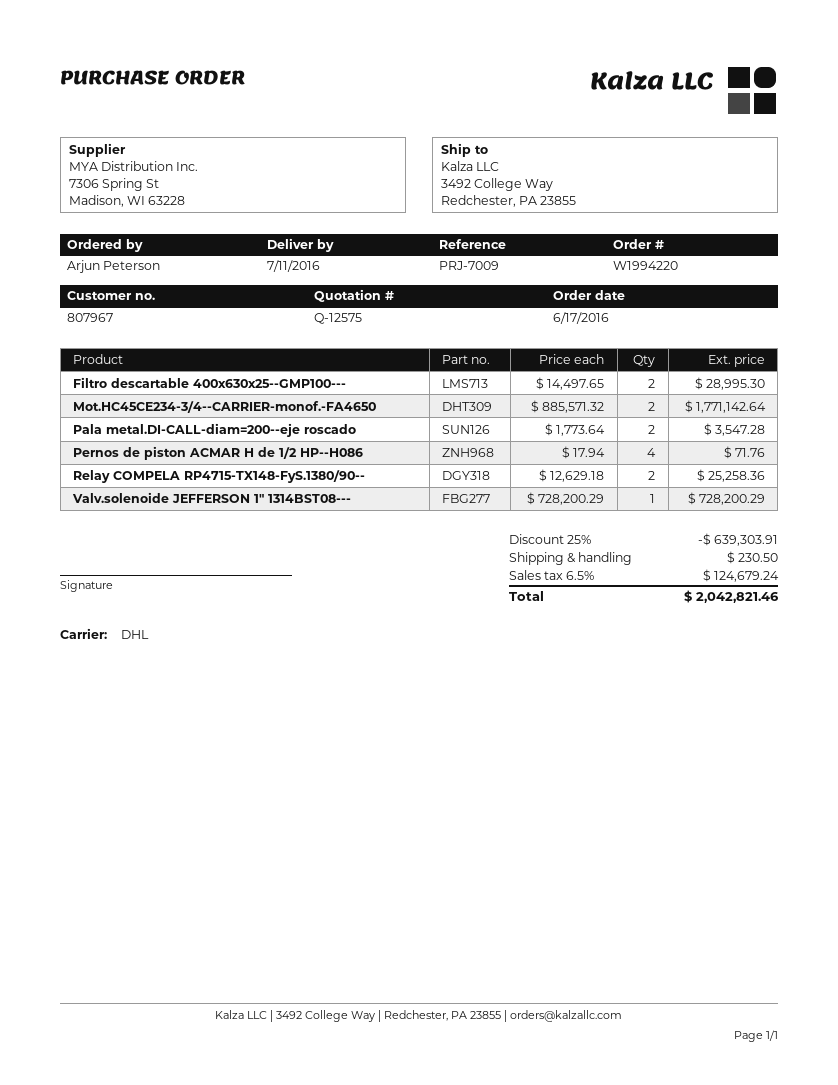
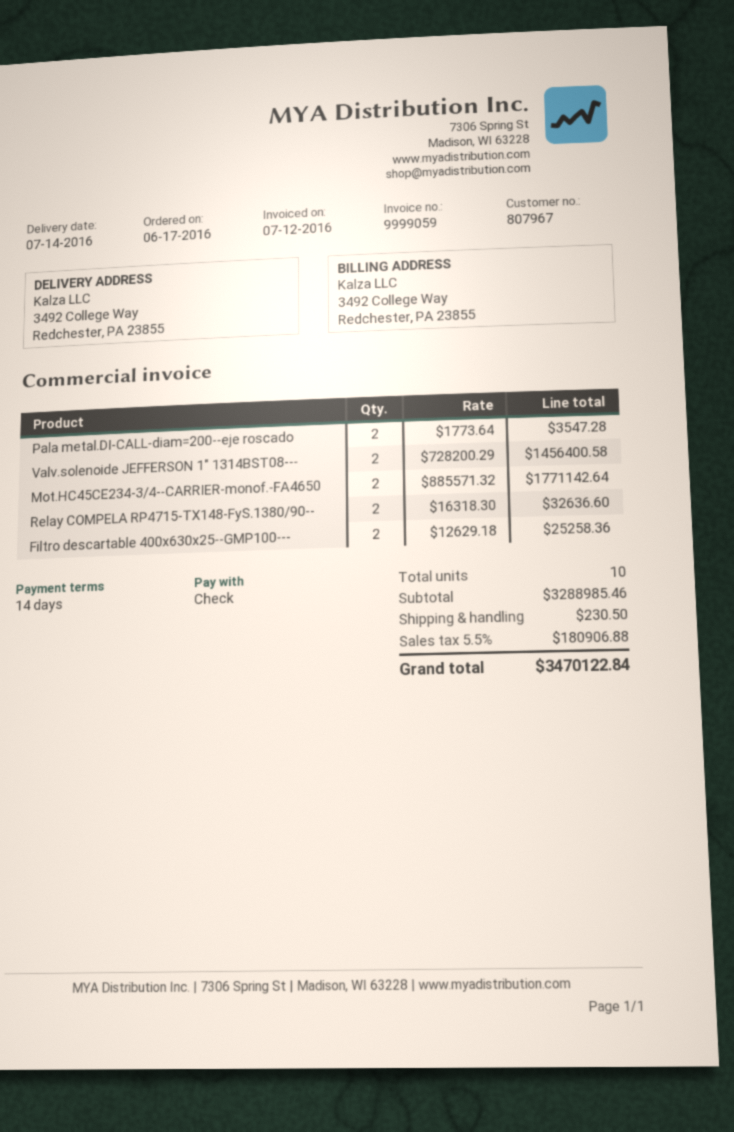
delivery date: 2016-07-11 -> 2016-07-14
Filtro descartable 400x630x25--GMP100---: 2 x 14497.65 = 28995.30 -> 2 x 12629.18 = 25258.36
Pernos de piston ACMAR H de 1/2 HP--H086: 4 x 17.94 = 71.76 -> none
Relay COMPELA RP4715-TX148-FyS.1380/90--: 2 x 12629.18 = 25258.36 -> 2 x 16318.30 = 32636.60
Valv.solenoide JEFFERSON 1" 1314BST08---: 1 x 728200.29 = 728200.29 -> 2 x 728200.29 = 1456400.58
discount: 25% = 639303.91 -> none
tax: 6.5% = 124679.24 -> 5.5% = 180906.88
total: 2042821.46 -> 3470122.84

